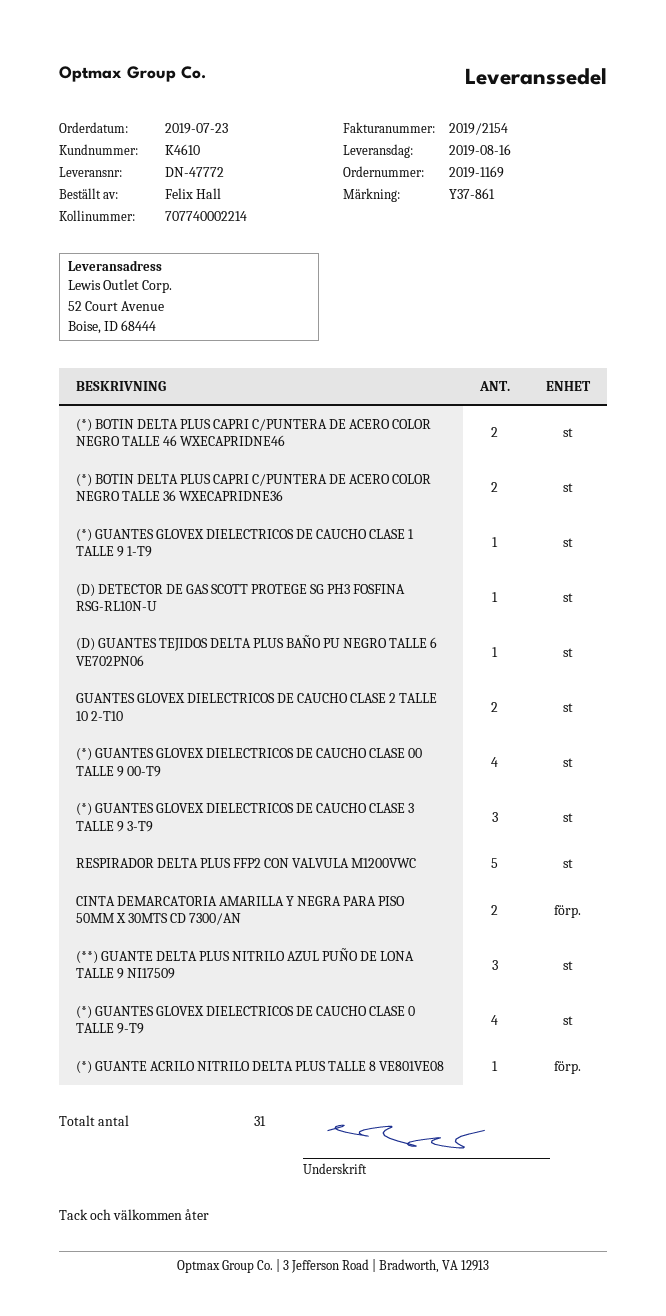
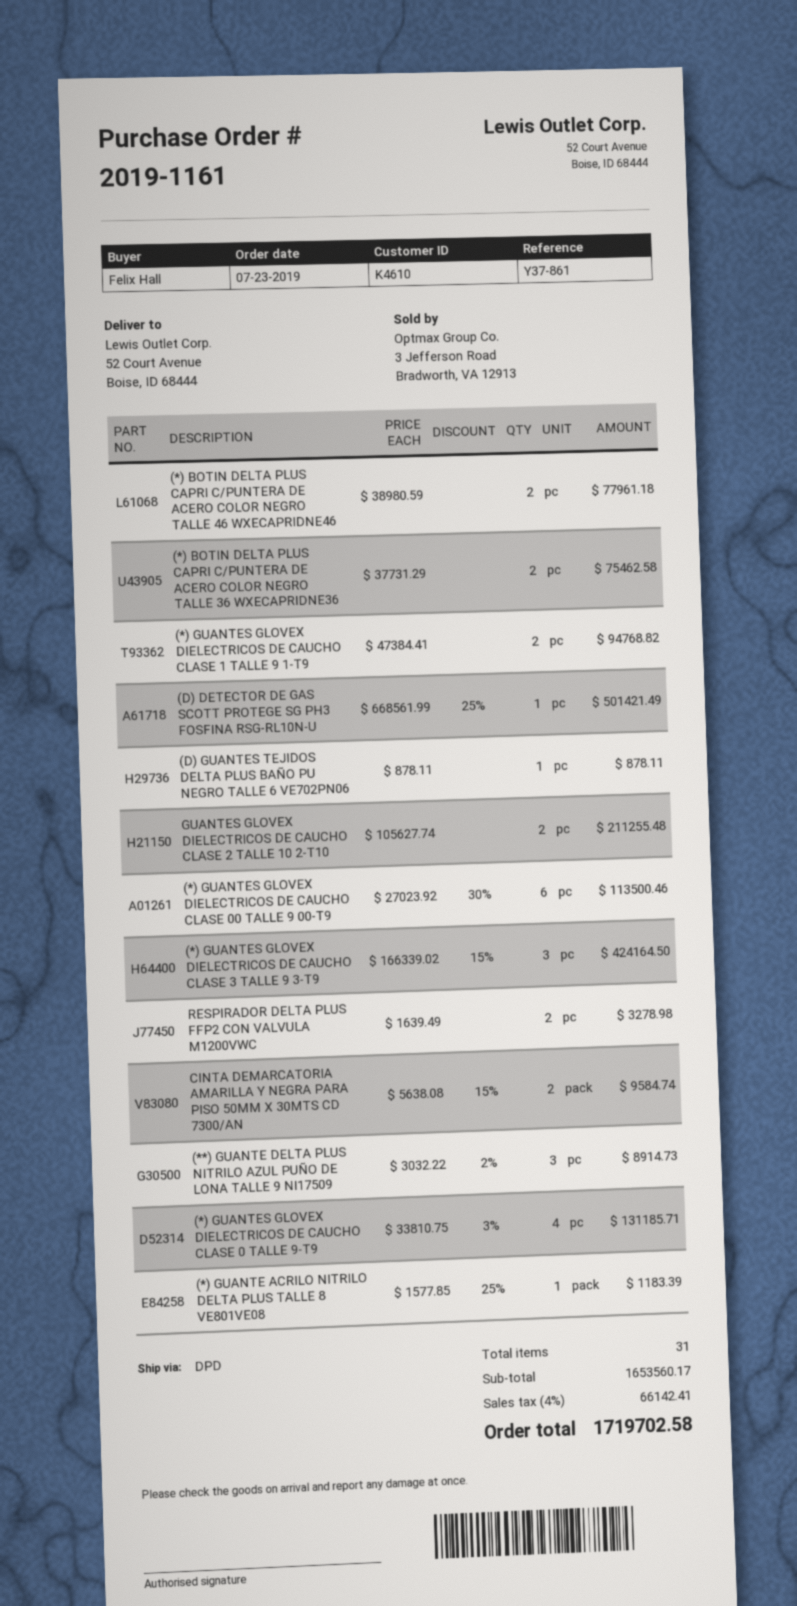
order number: 2019-1169 -> 2019-1161
(*) GUANTES GLOVEX DIELECTRICOS DE CAUCHO CLASE 1 TALLE 9 1-T9: 1 -> 2
(*) GUANTES GLOVEX DIELECTRICOS DE CAUCHO CLASE 00 TALLE 9 00-T9: 4 -> 6
RESPIRADOR DELTA PLUS FFP2 CON VALVULA M1200VWC: 5 -> 2

